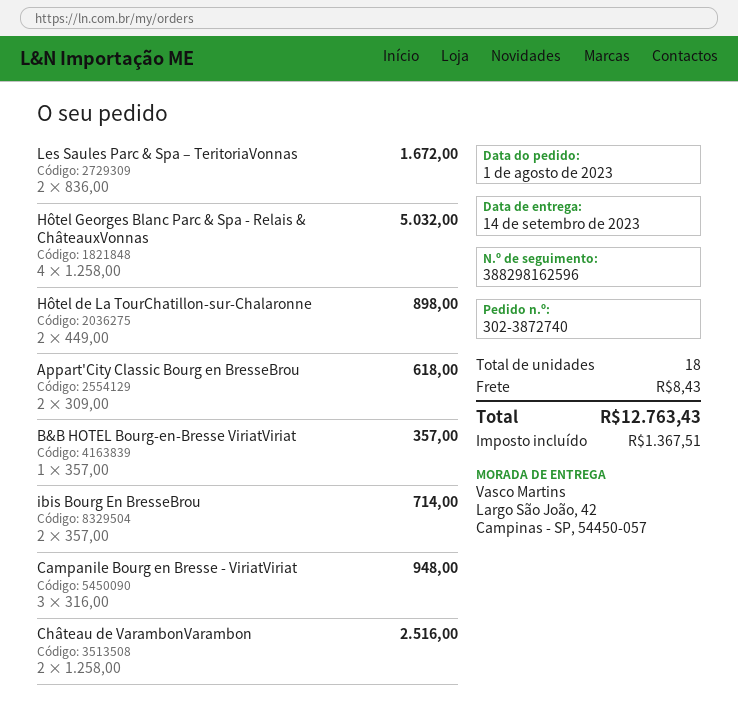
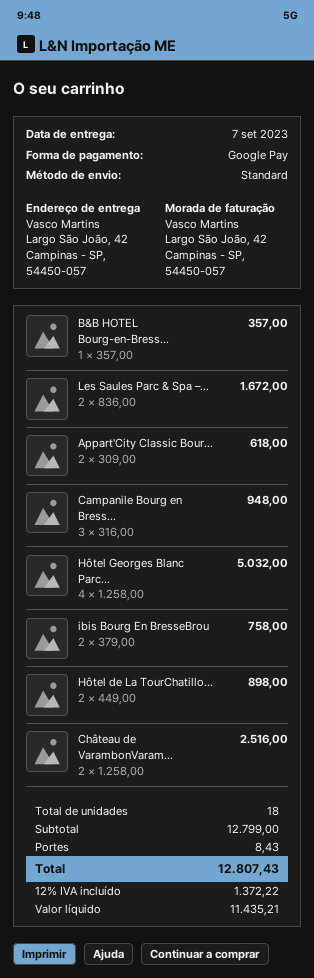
delivery date: 2023-09-14 -> 2023-09-07
ibis Bourg En BresseBrou: 2 x 357.00 = 714.00 -> 2 x 379.00 = 758.00
tax: 1367.51 -> 1372.22
total: 12763.43 -> 12807.43

